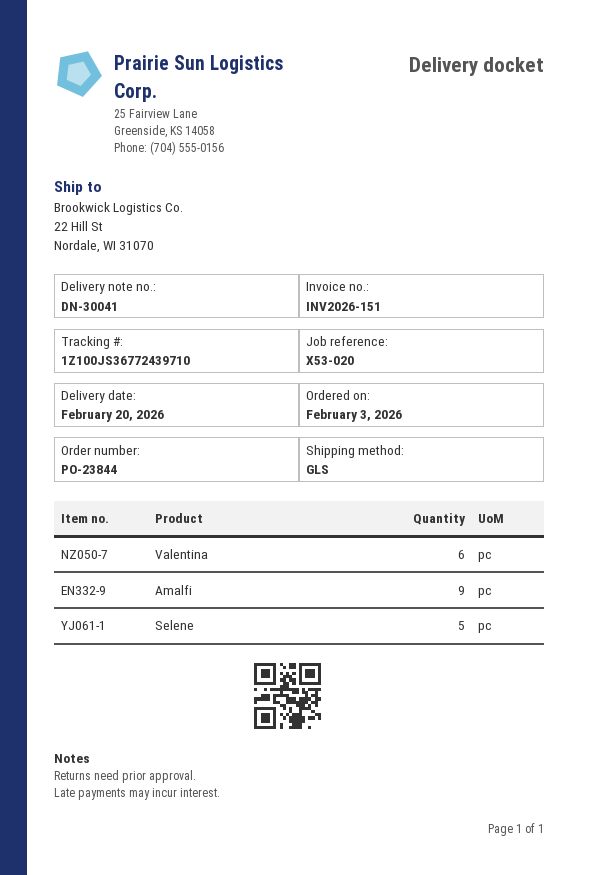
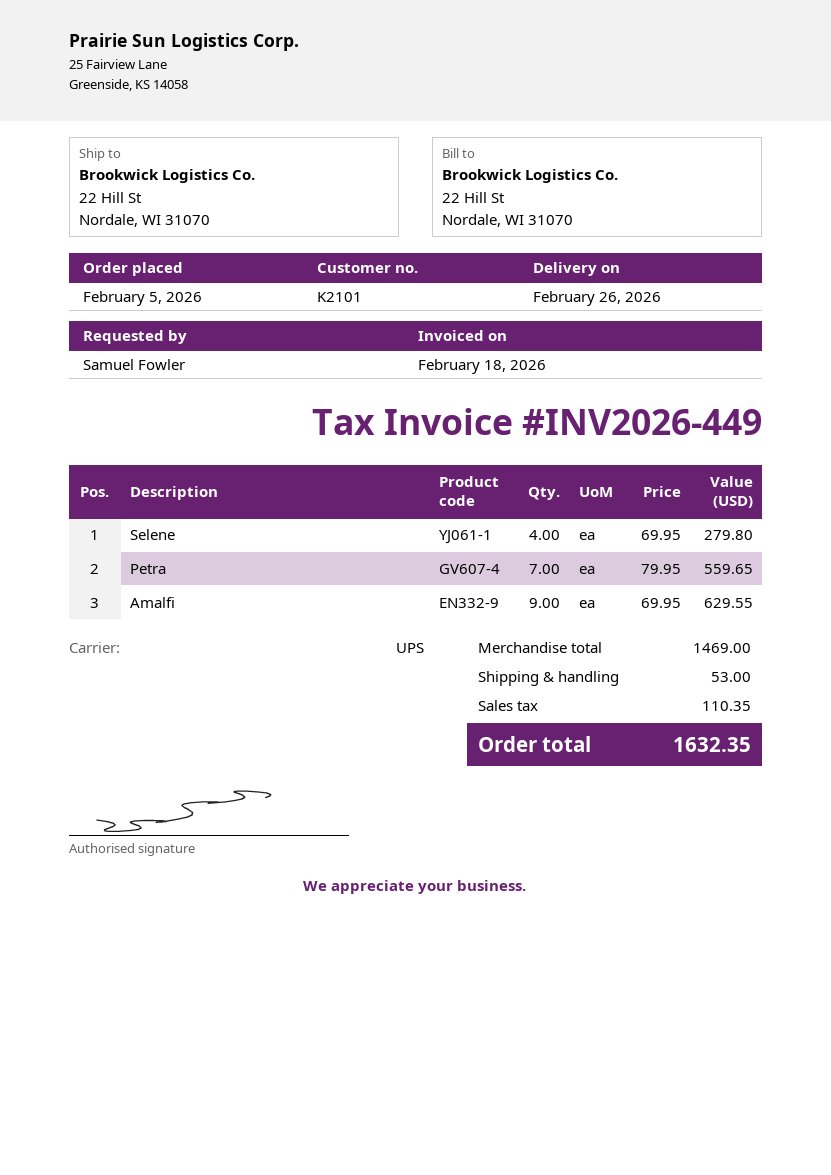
order date: 2026-02-03 -> 2026-02-05
delivery date: 2026-02-20 -> 2026-02-26
invoice number: INV2026-151 -> INV2026-449
shipping method: GLS -> UPS
Valentina: 6 -> none
Selene: 5 -> 4
Petra: none -> 7

